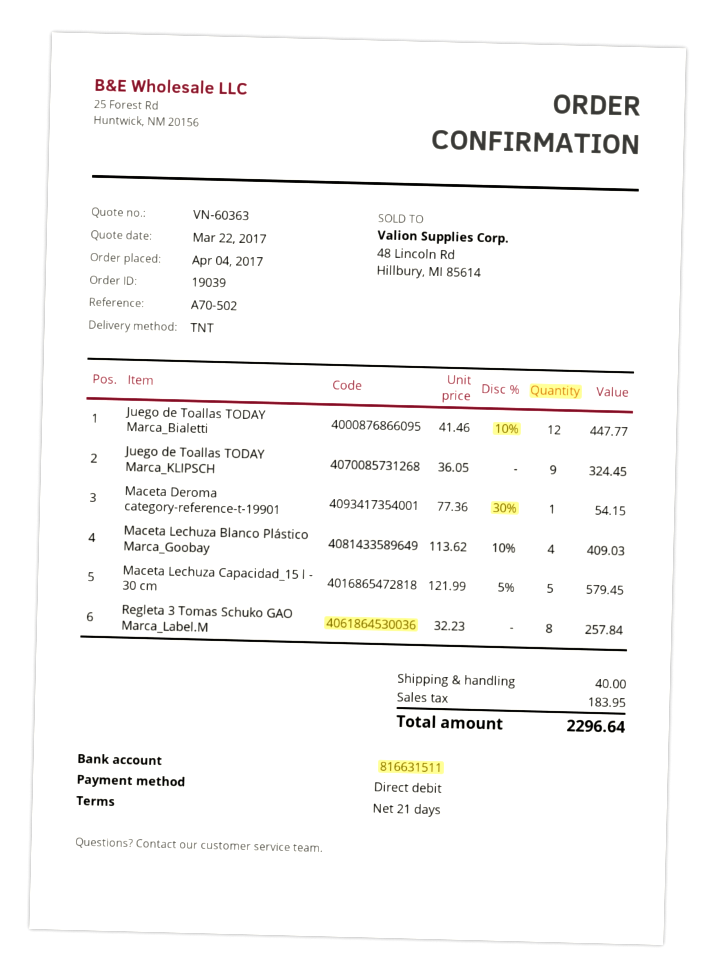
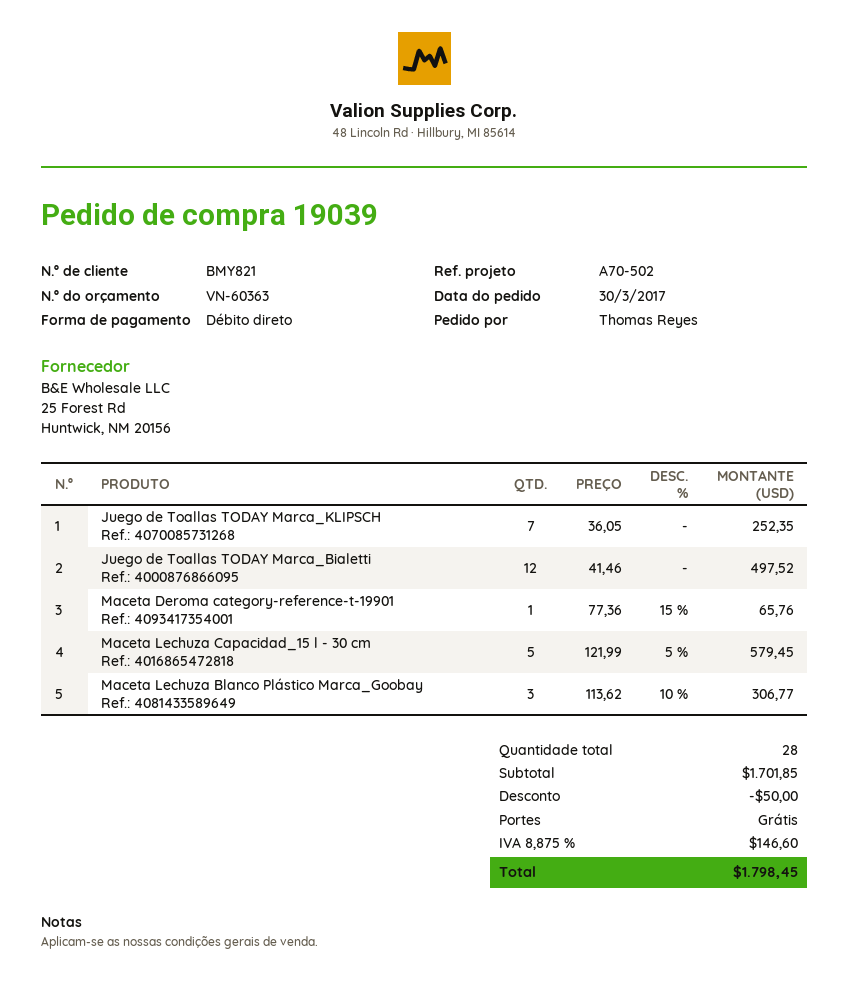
order date: 2017-04-04 -> 2017-03-30
Juego de Toallas TODAY Marca_Bialetti: 12 x 41.46 - 10% = 447.77 -> 12 x 41.46 = 497.52
Juego de Toallas TODAY Marca_KLIPSCH: 9 x 36.05 = 324.45 -> 7 x 36.05 = 252.35
Maceta Deroma category-reference-t-19901: 1 x 77.36 - 30% = 54.15 -> 1 x 77.36 - 15% = 65.76
Maceta Lechuza Blanco Plástico Marca_Goobay: 4 x 113.62 - 10% = 409.03 -> 3 x 113.62 - 10% = 306.77
Regleta 3 Tomas Schuko GAO Marca_Label.M: 8 x 32.23 = 257.84 -> none
discount: none -> 50.00
shipping: 40.00 -> 0.00
tax: 183.95 -> 146.60
total: 2296.64 -> 1798.45

